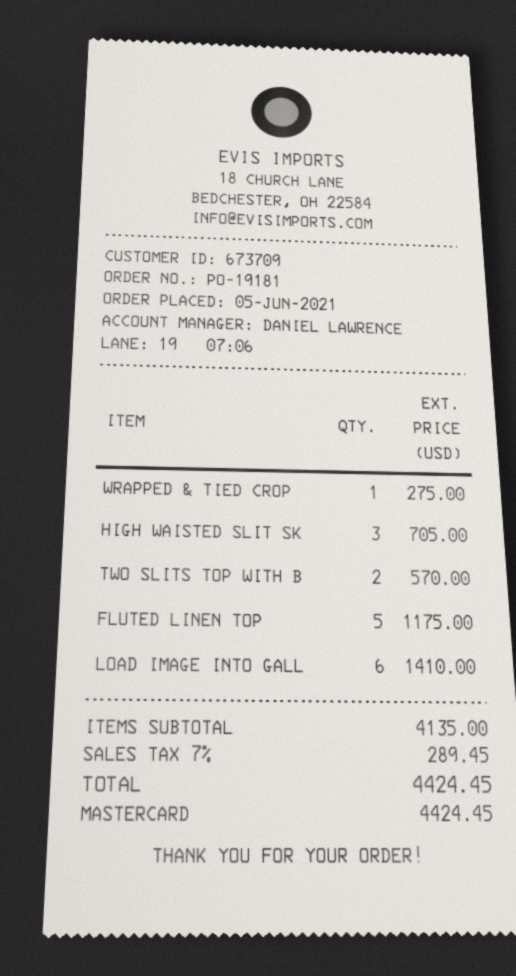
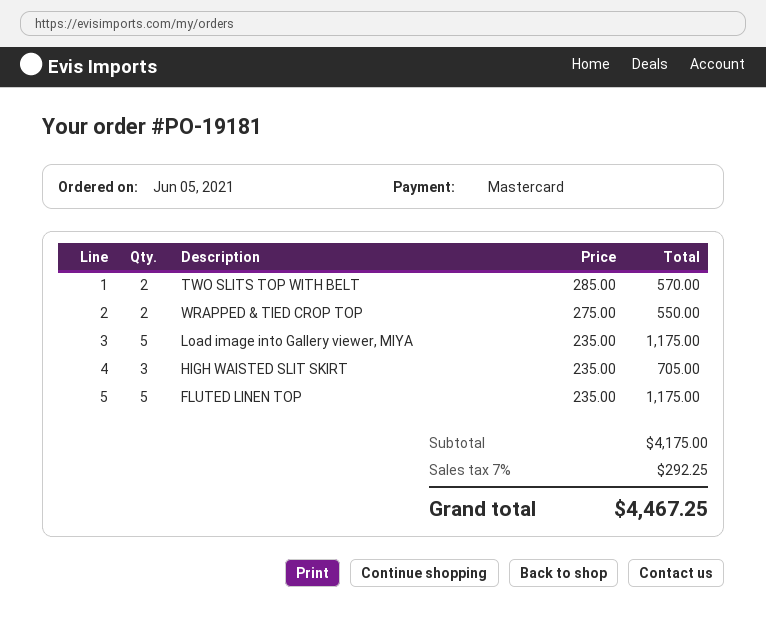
WRAPPED & TIED CROP: 1 for 275.00 -> 2 for 550.00
LOAD IMAGE INTO GALL: 6 for 1410.00 -> 5 for 1175.00
subtotal: 4135.00 -> 4175.00
tax: 7% = 289.45 -> 7% = 292.25
total: 4424.45 -> 4467.25

